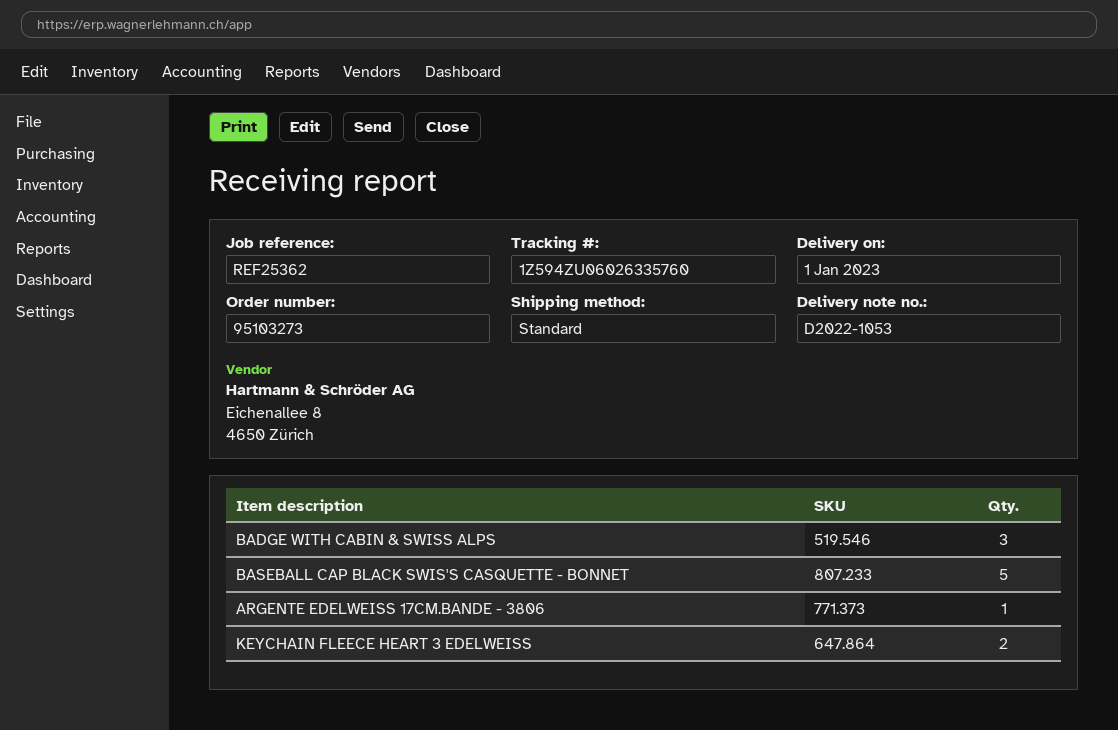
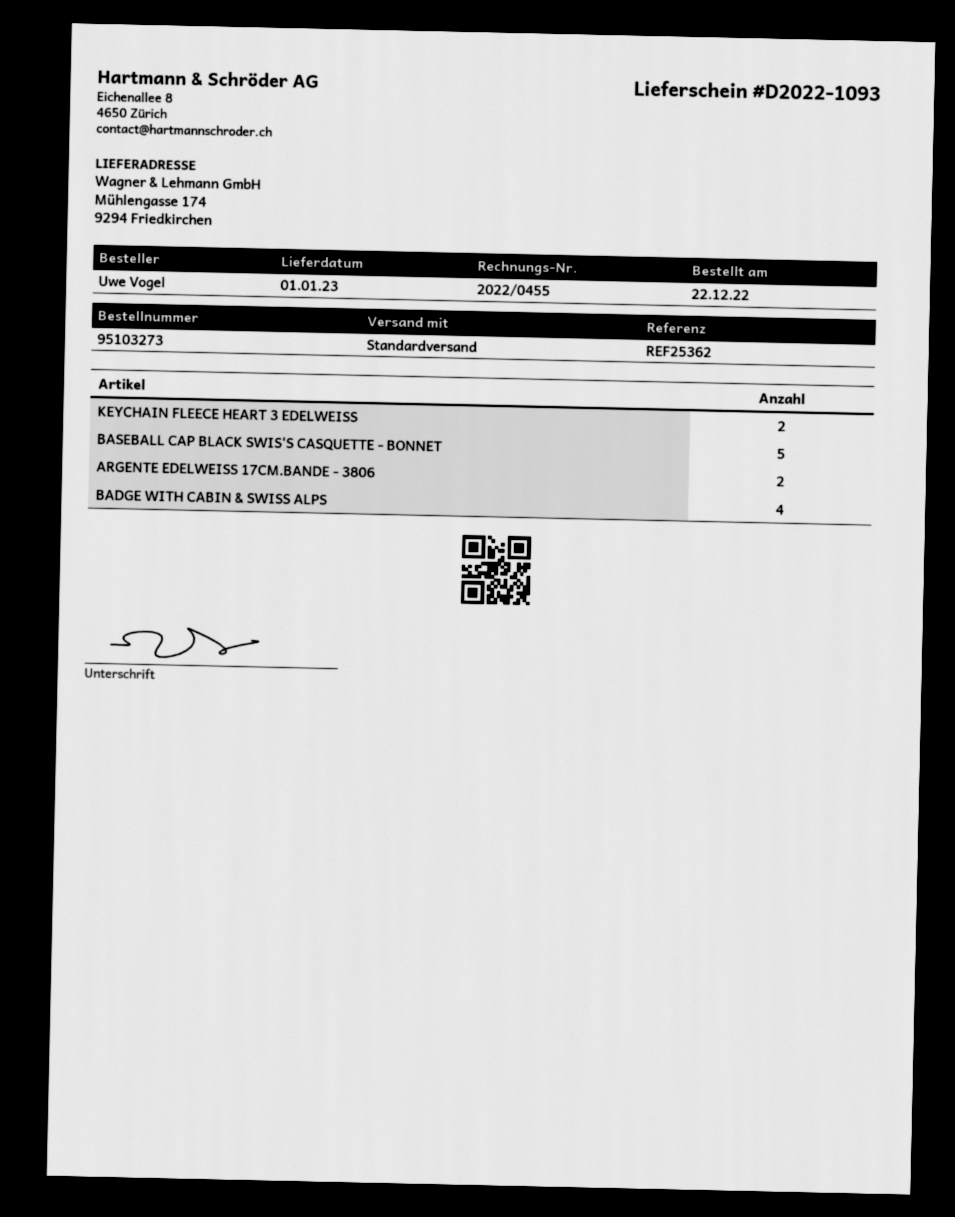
delivery note number: D2022-1053 -> D2022-1093
BADGE WITH CABIN & SWISS ALPS: 3 -> 4
ARGENTE EDELWEISS 17CM.BANDE - 3806: 1 -> 2

